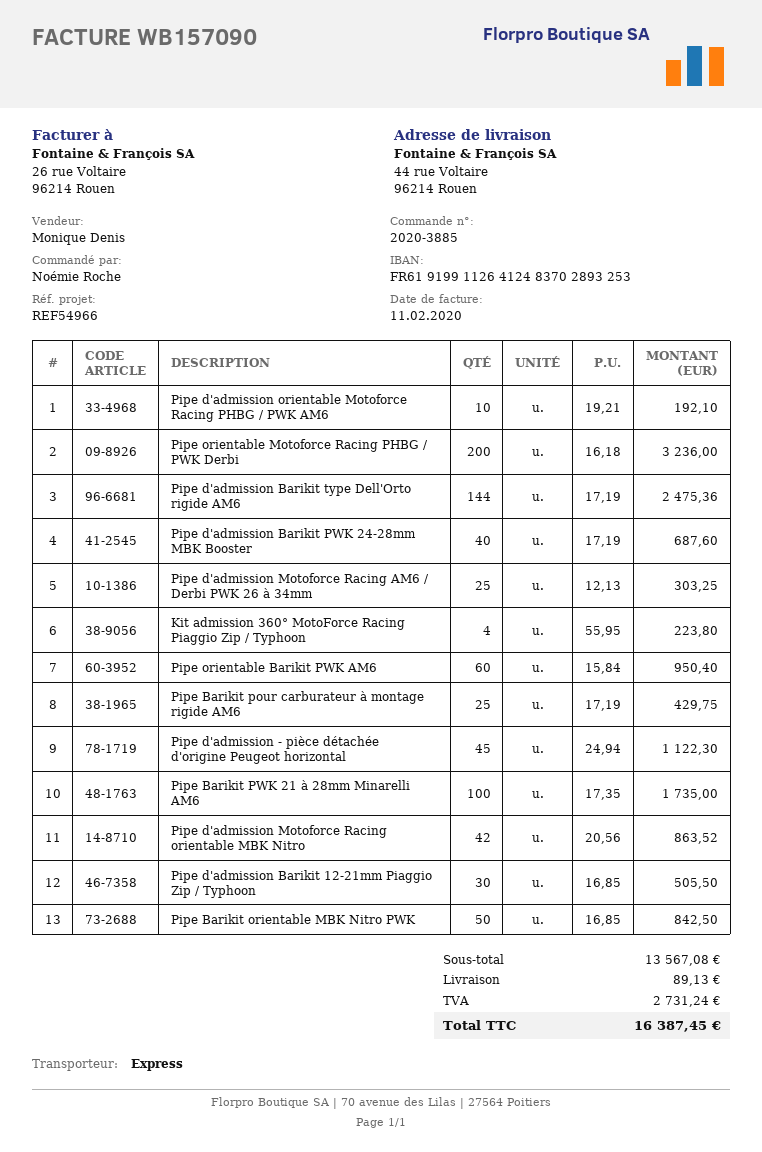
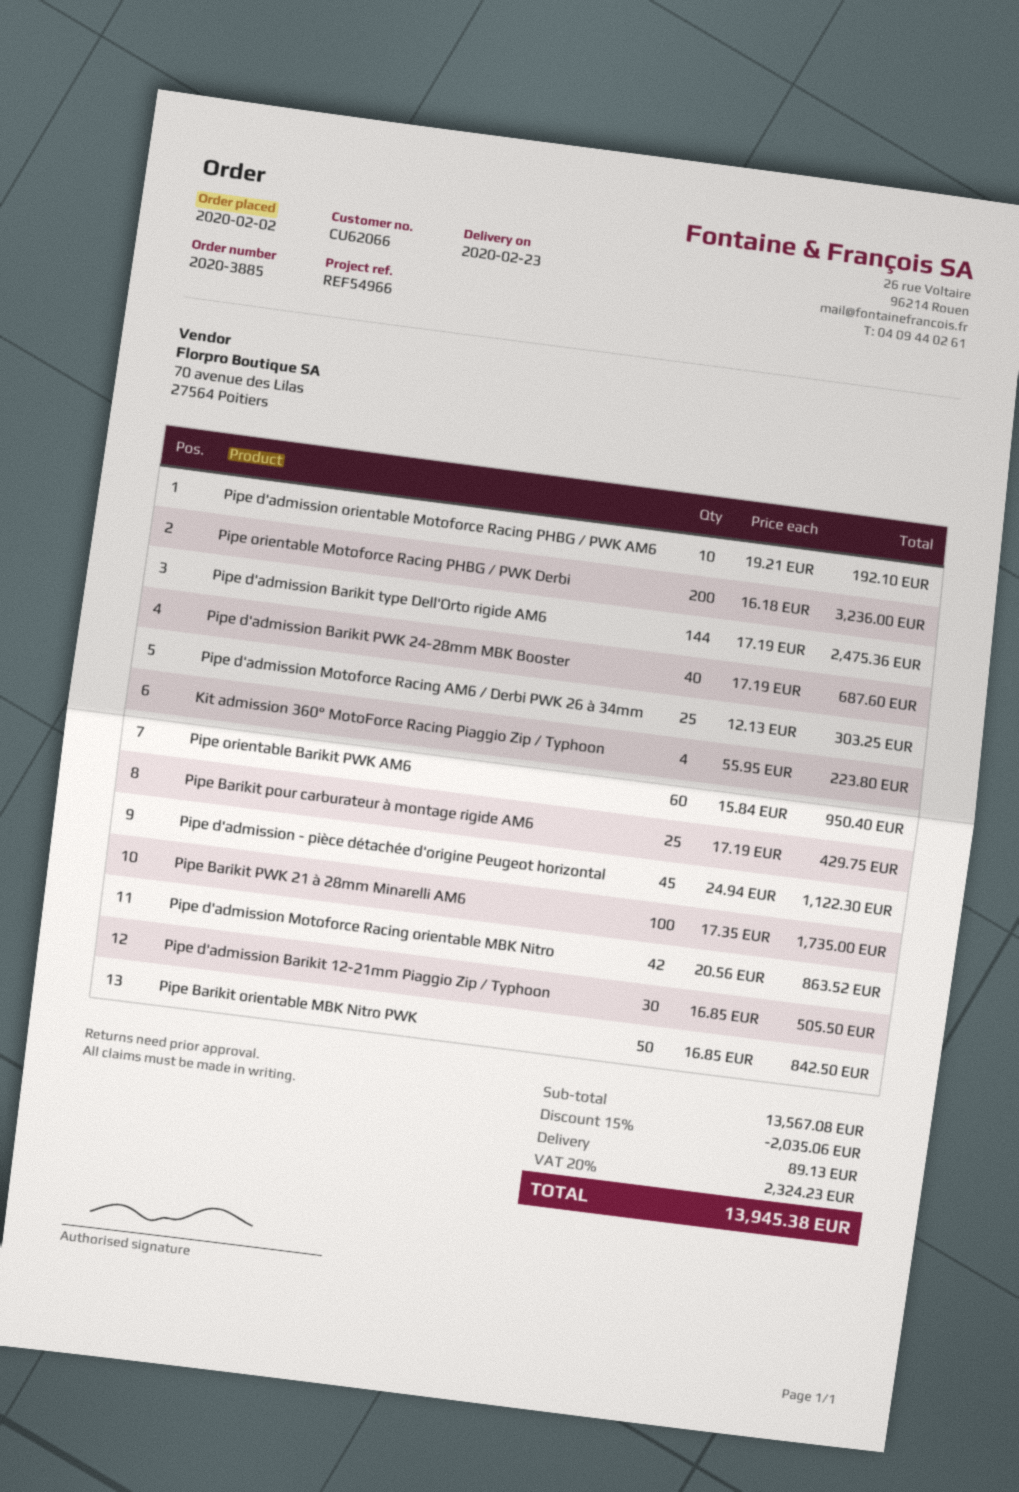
discount: none -> 15% = 2035.06
tax: 2731.24 -> 2324.23
total: 16387.45 -> 13945.38

